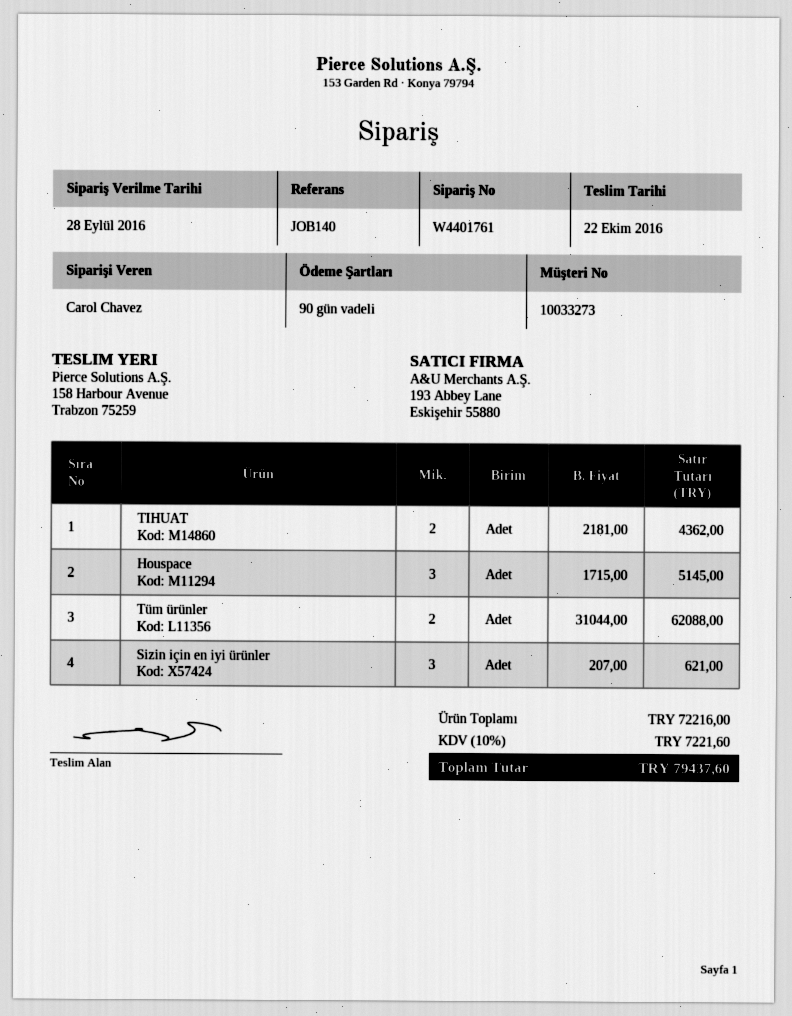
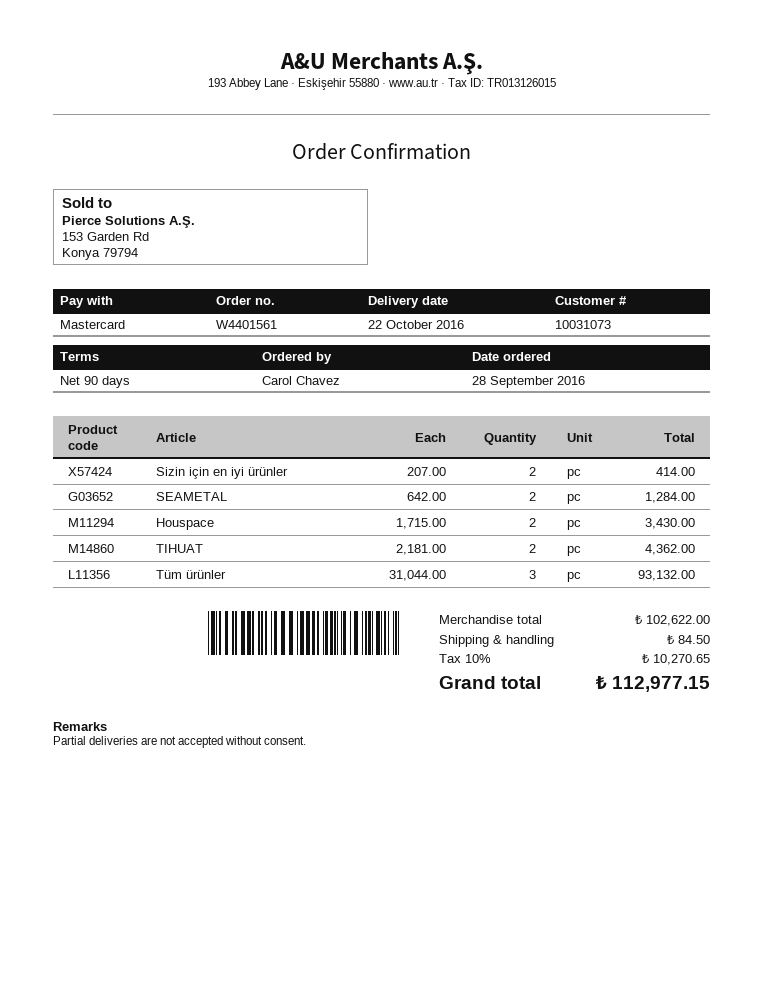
order number: W4401761 -> W4401561
customer number: 10033273 -> 10031073
Houspace: 3 x 1715.00 = 5145.00 -> 2 x 1715.00 = 3430.00
Tüm ürünler: 2 x 31044.00 = 62088.00 -> 3 x 31044.00 = 93132.00
Sizin için en iyi ürünler: 3 x 207.00 = 621.00 -> 2 x 207.00 = 414.00
SEAMETAL: none -> 2 x 642.00 = 1284.00
subtotal: 72216.00 -> 102622.00
shipping: none -> 84.50
tax: 10% = 7221.60 -> 10% = 10270.65
total: 79437.60 -> 112977.15

